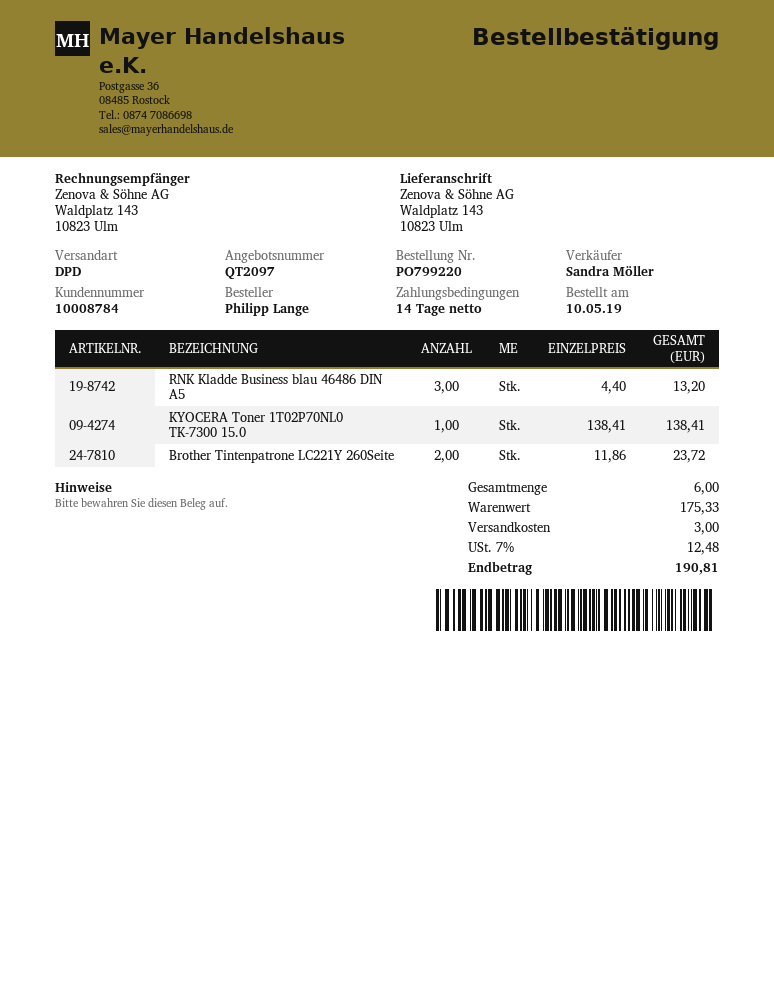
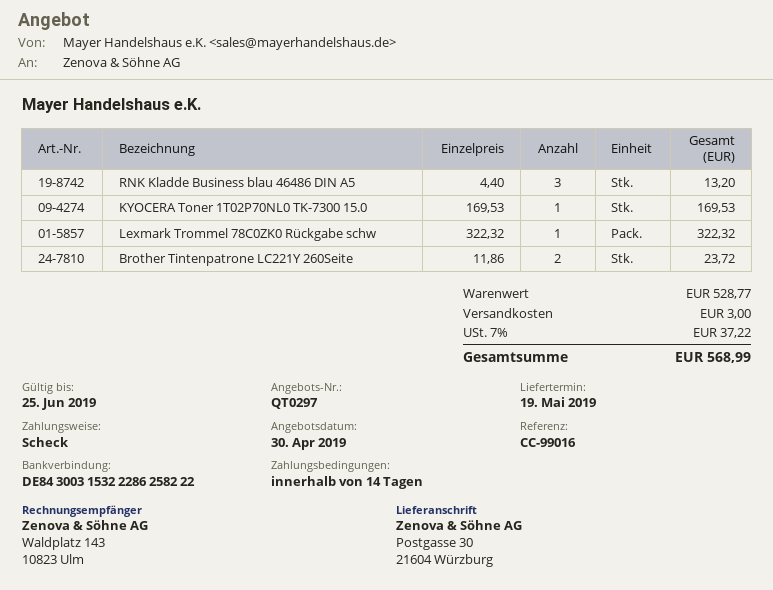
quote number: QT2097 -> QT0297
ship to: Waldplatz 143, 10823 Ulm -> Postgasse 30, 21604 Würzburg
KYOCERA Toner 1T02P70NL0 TK-7300 15.0: 1 x 138.41 = 138.41 -> 1 x 169.53 = 169.53
Lexmark Trommel 78C0ZK0 Rückgabe schw: none -> 1 x 322.32 = 322.32
subtotal: 175.33 -> 528.77
tax: 7% = 12.48 -> 7% = 37.22
total: 190.81 -> 568.99

